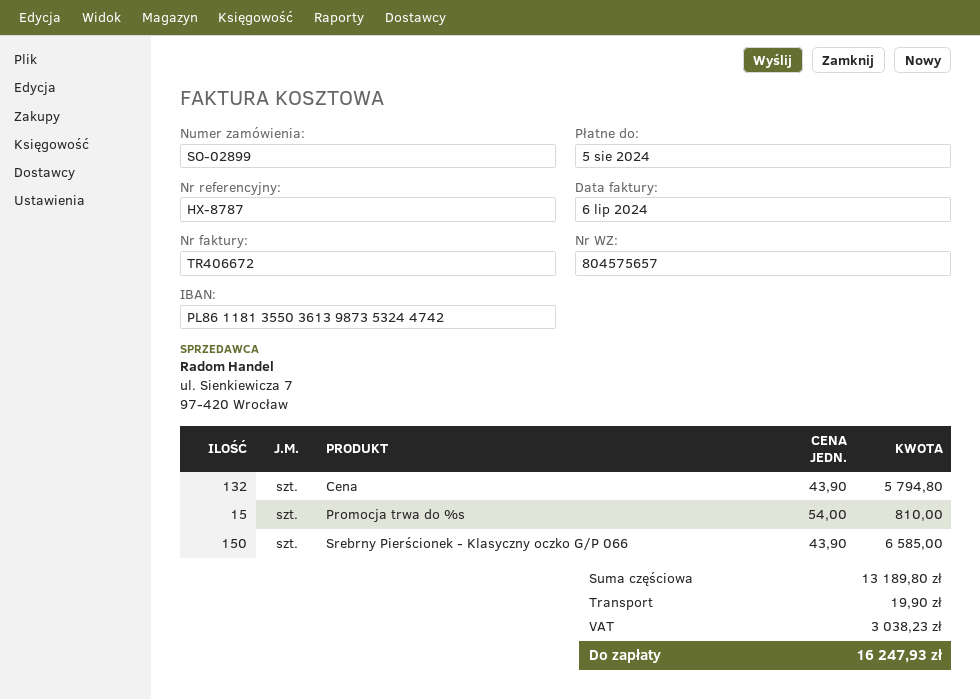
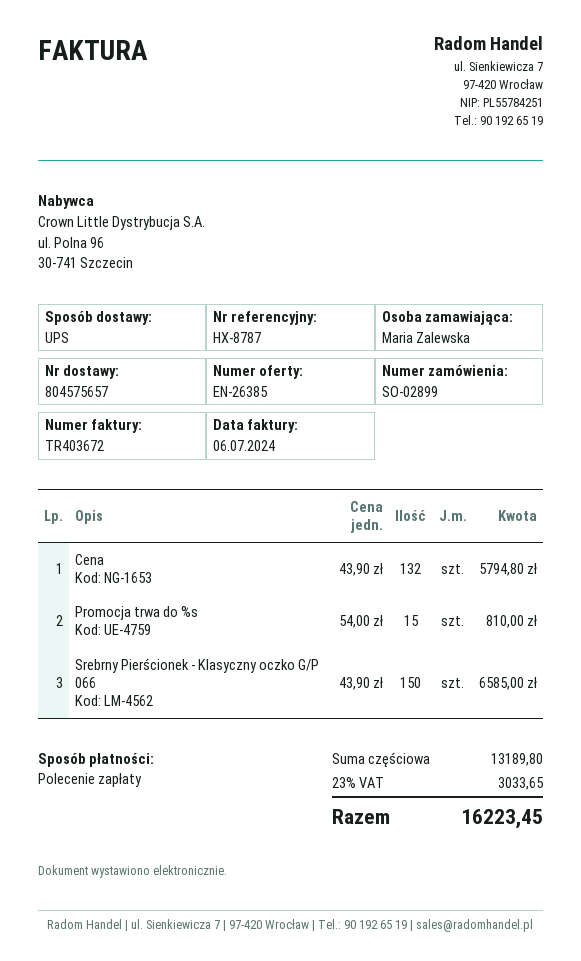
invoice number: TR406672 -> TR403672
shipping: 19.90 -> none
tax: 3038.23 -> 3033.65
total: 16247.93 -> 16223.45

